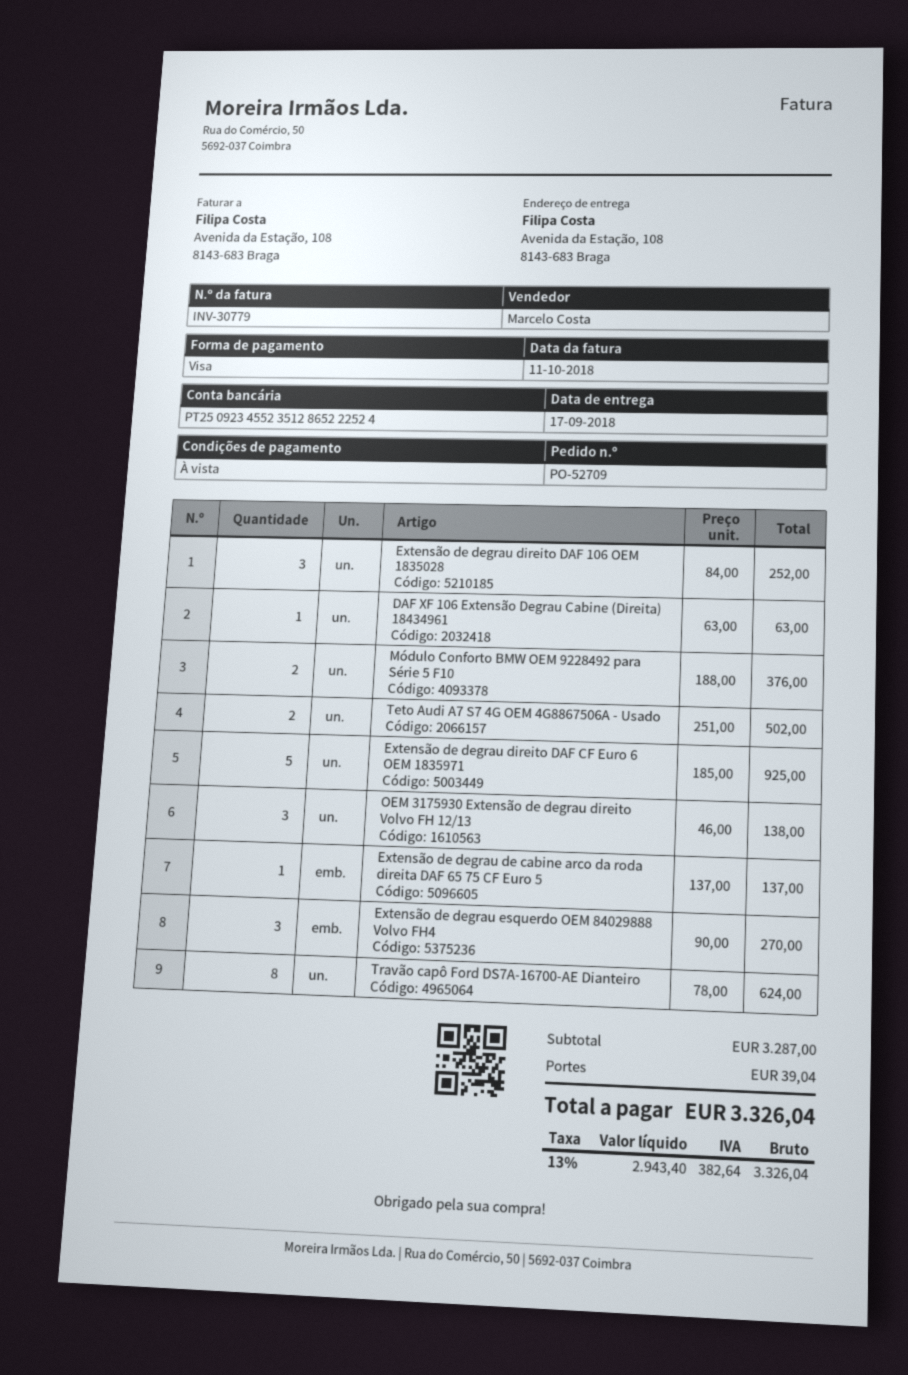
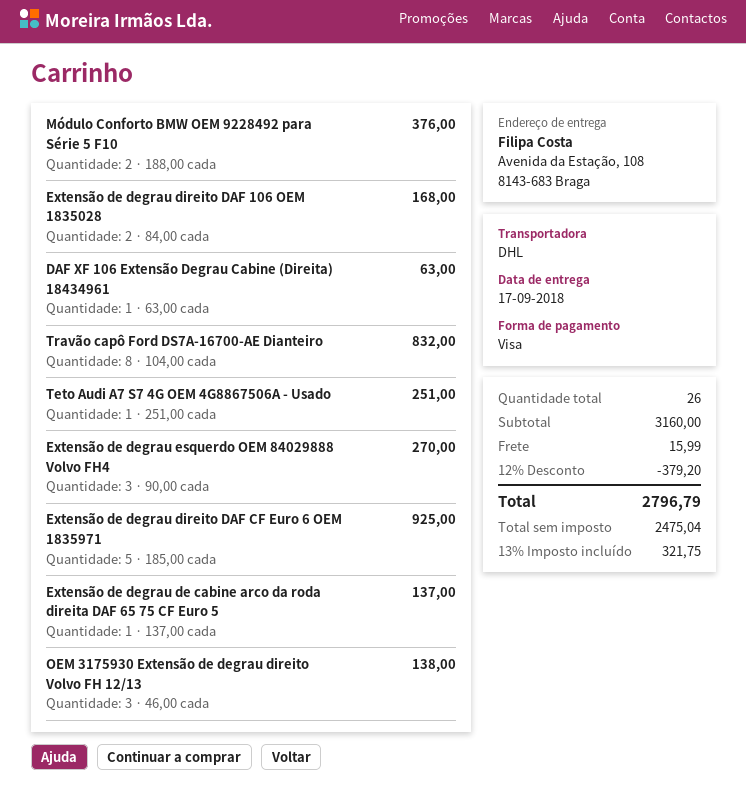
Extensão de degrau direito DAF 106 OEM 1835028: 3 x 84.00 = 252.00 -> 2 x 84.00 = 168.00
Teto Audi A7 S7 4G OEM 4G8867506A - Usado: 2 x 251.00 = 502.00 -> 1 x 251.00 = 251.00
Travão capô Ford DS7A-16700-AE Dianteiro: 8 x 78.00 = 624.00 -> 8 x 104.00 = 832.00
subtotal: 3287.00 -> 3160.00
discount: none -> 12% = 379.20
shipping: 39.04 -> 15.99
net: 2943.40 -> 2475.04
tax: 13% = 382.64 -> 13% = 321.75
total: 3326.04 -> 2796.79

